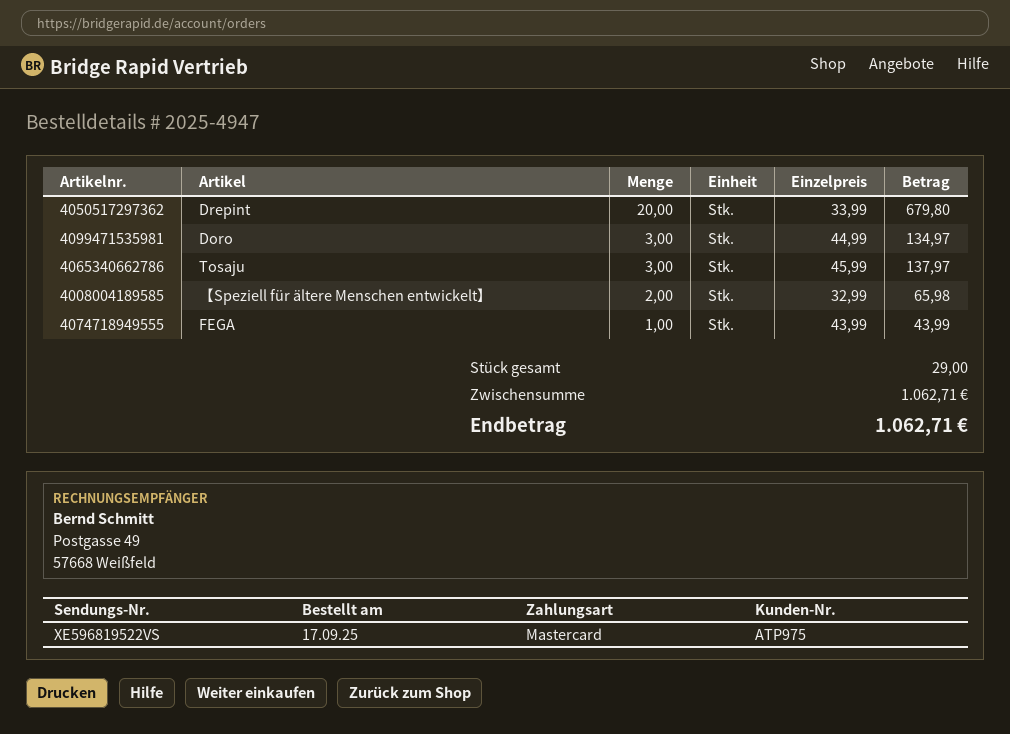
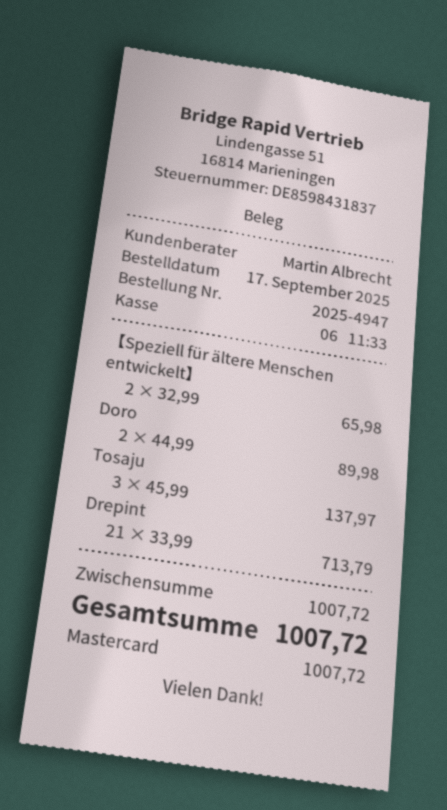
Drepint: 20 x 33.99 = 679.80 -> 21 x 33.99 = 713.79
Doro: 3 x 44.99 = 134.97 -> 2 x 44.99 = 89.98
FEGA: 1 x 43.99 = 43.99 -> none
subtotal: 1062.71 -> 1007.72
total: 1062.71 -> 1007.72

